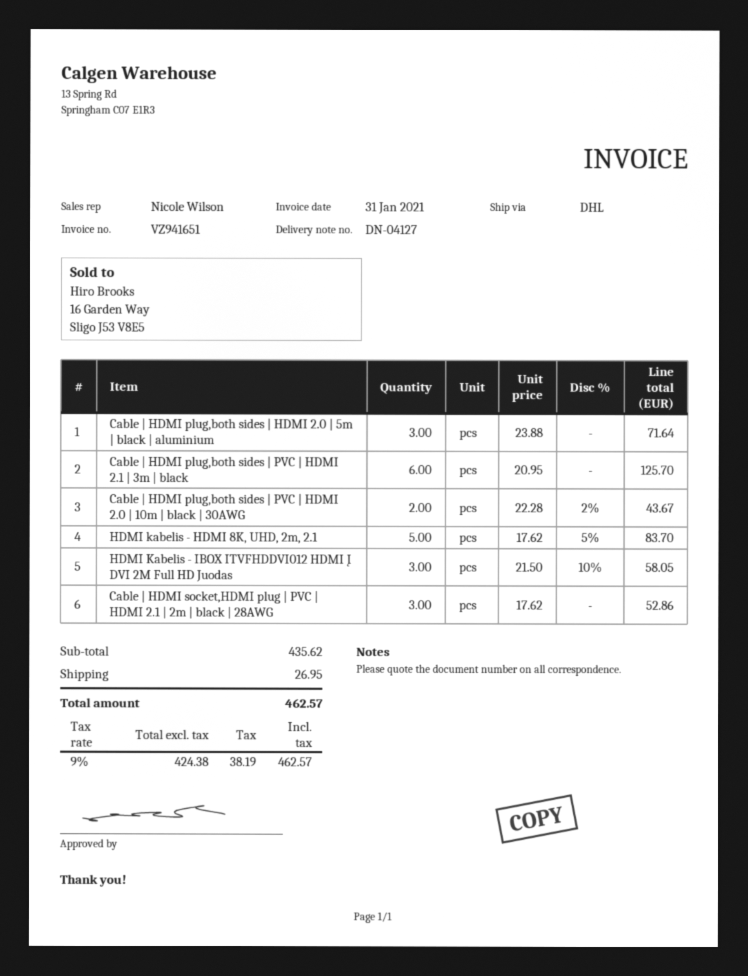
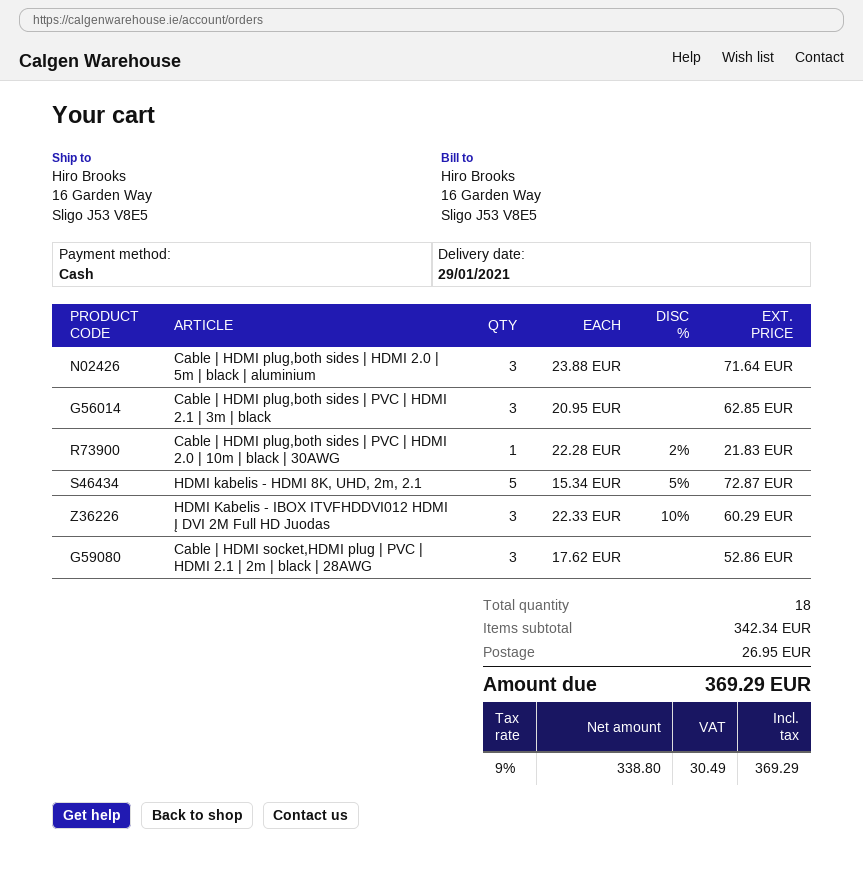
Cable | HDMI plug,both sides | PVC | HDMI 2.1 | 3m | black: 6 x 20.95 = 125.70 -> 3 x 20.95 = 62.85
Cable | HDMI plug,both sides | PVC | HDMI 2.0 | 10m | black | 30AWG: 2 x 22.28 - 2% = 43.67 -> 1 x 22.28 - 2% = 21.83
HDMI kabelis - HDMI 8K, UHD, 2m, 2.1: 5 x 17.62 - 5% = 83.70 -> 5 x 15.34 - 5% = 72.87
HDMI Kabelis - IBOX ITVFHDDVI012 HDMI Į DVI 2M Full HD Juodas: 3 x 21.50 - 10% = 58.05 -> 3 x 22.33 - 10% = 60.29
subtotal: 435.62 -> 342.34
net: 424.38 -> 338.80
tax: 9% = 38.19 -> 9% = 30.49
total: 462.57 -> 369.29

